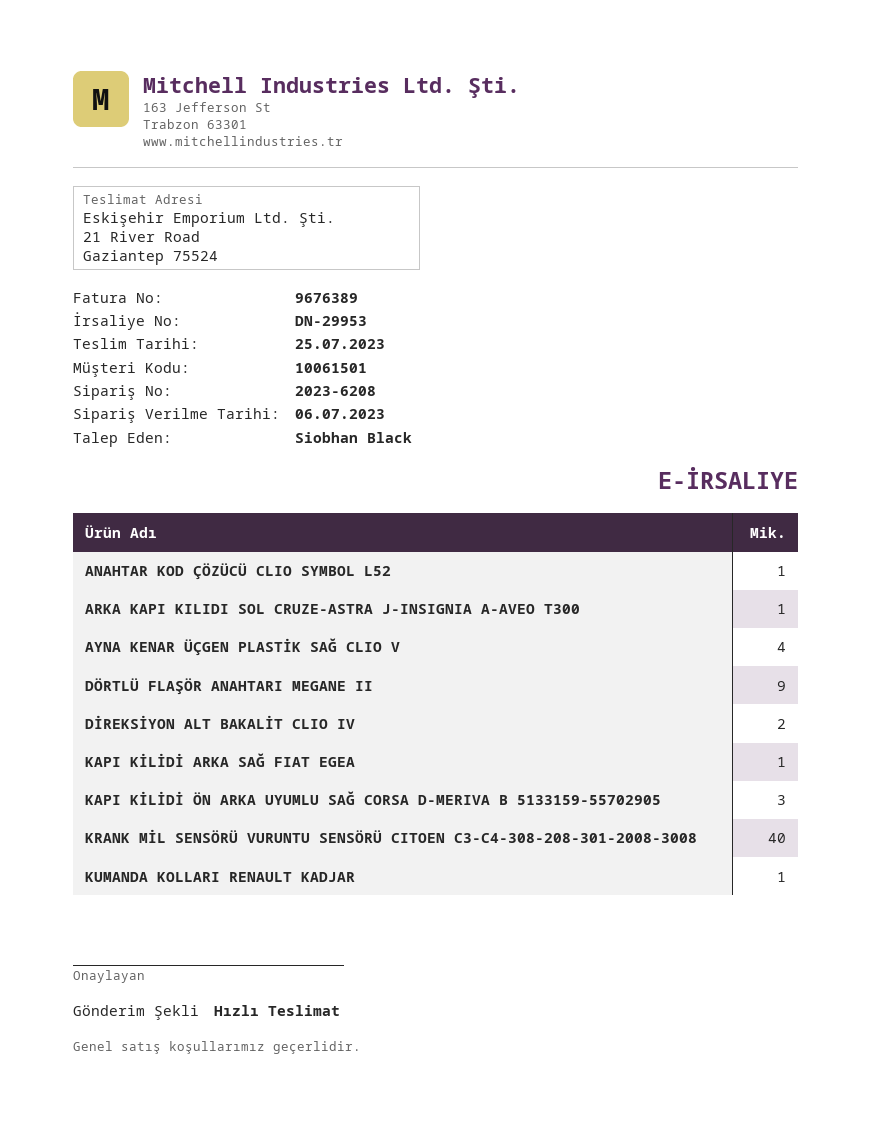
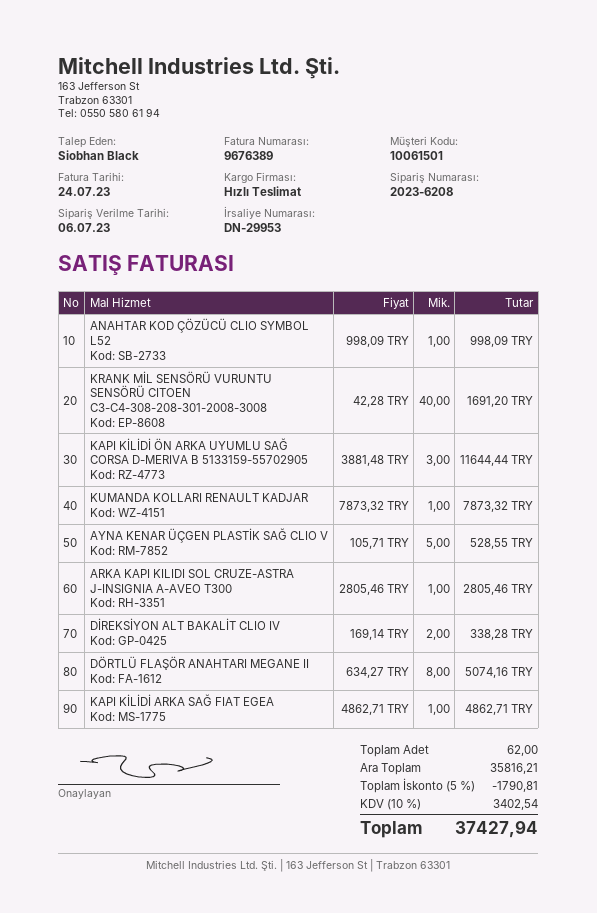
AYNA KENAR ÜÇGEN PLASTİK SAĞ CLIO V: 4 -> 5
DÖRTLÜ FLAŞÖR ANAHTARI MEGANE II: 9 -> 8

